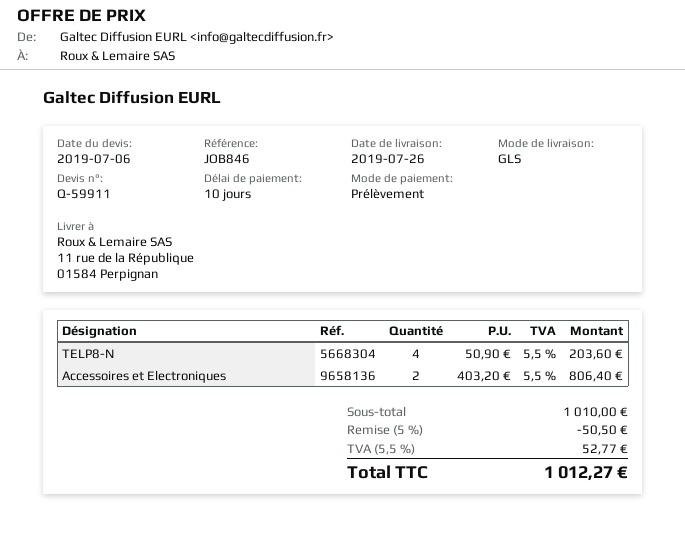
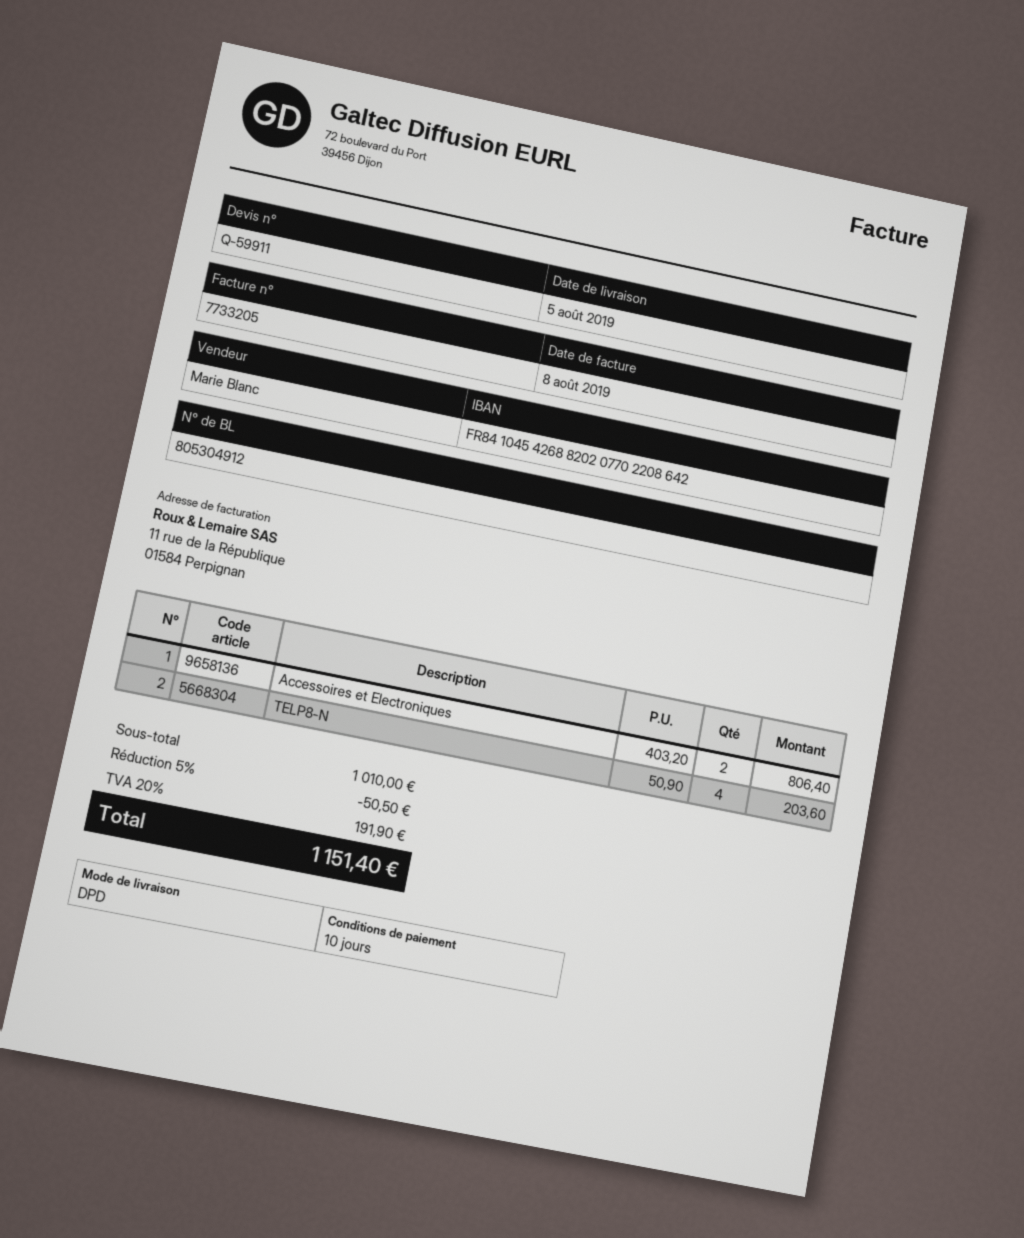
delivery date: 2019-07-26 -> 2019-08-05
shipping method: GLS -> DPD
tax: 5.5% = 52.77 -> 20% = 191.90
total: 1012.27 -> 1151.40

